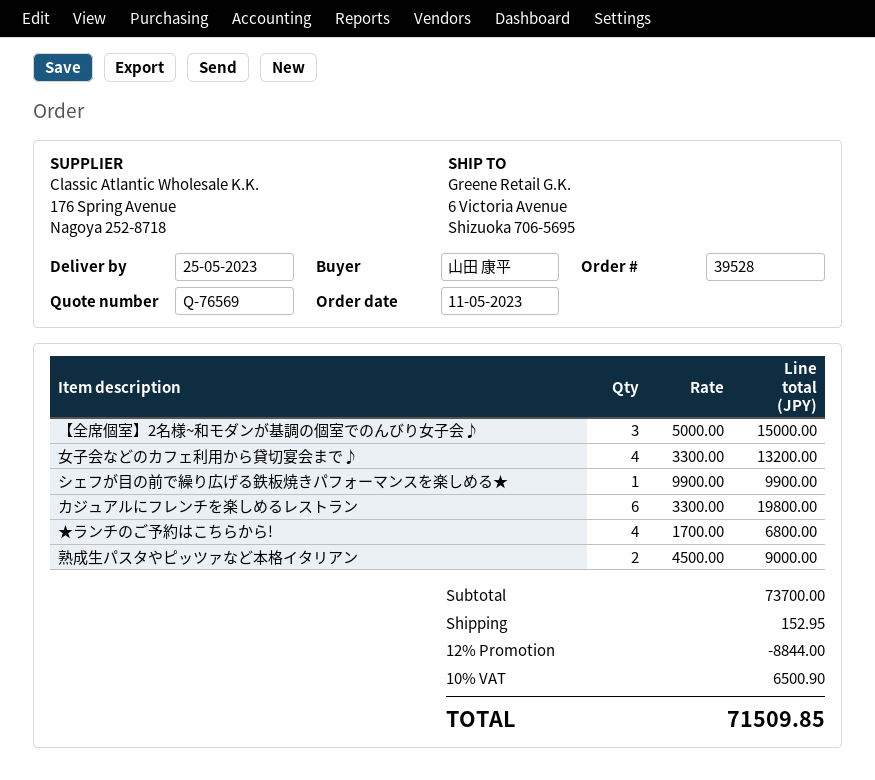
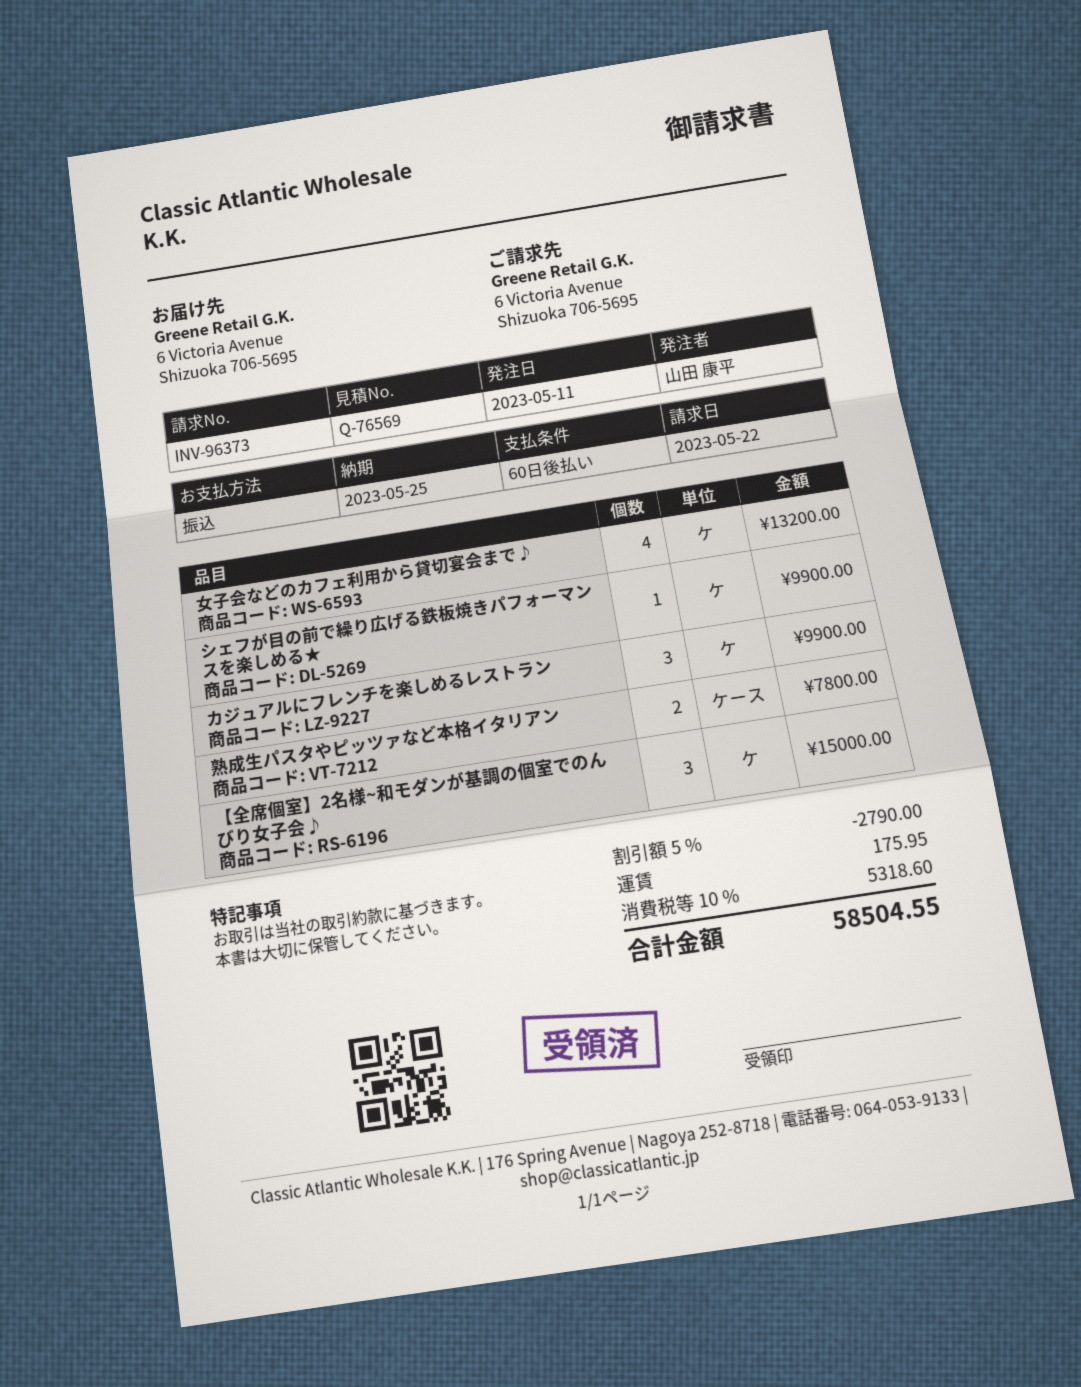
カジュアルにフレンチを楽しめるレストラン: 6 for 19800.00 -> 3 for 9900.00
★ランチのご予約はこちらから!: 4 for 6800.00 -> none
熟成生パスタやピッツァなど本格イタリアン: 2 for 9000.00 -> 2 for 7800.00
discount: 12% = 8844.00 -> 5% = 2790.00
shipping: 152.95 -> 175.95
tax: 10% = 6500.90 -> 10% = 5318.60
total: 71509.85 -> 58504.55

